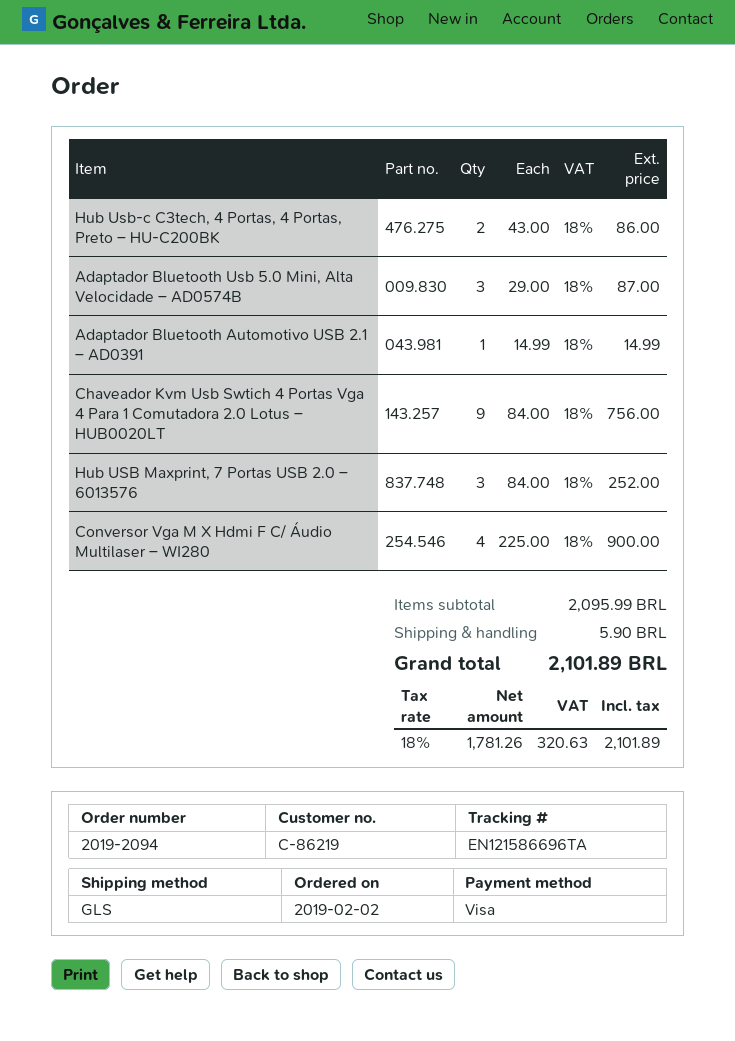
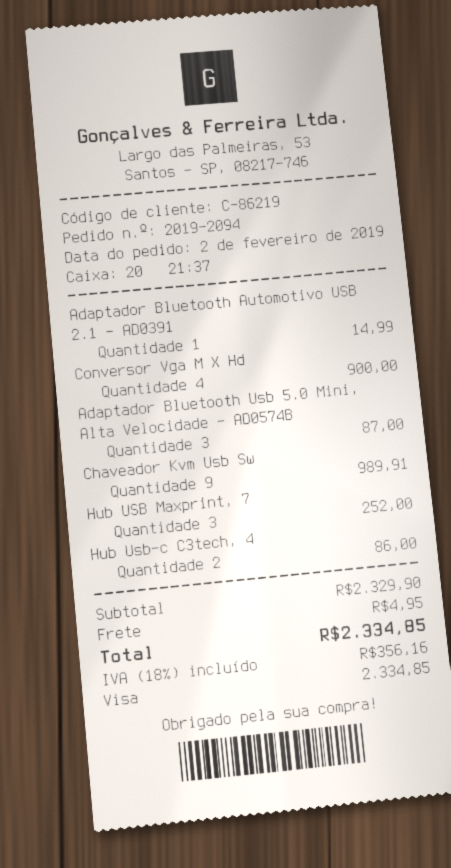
Chaveador Kvm Usb Swtich 4 Portas Vga 4 Para 1 Comutadora 2.0 Lotus – HUB0020LT: 9 for 756.00 -> 9 for 989.91
subtotal: 2095.99 -> 2329.90
shipping: 5.90 -> 4.95
tax: 18% = 320.63 -> 18% = 356.16
total: 2101.89 -> 2334.85

